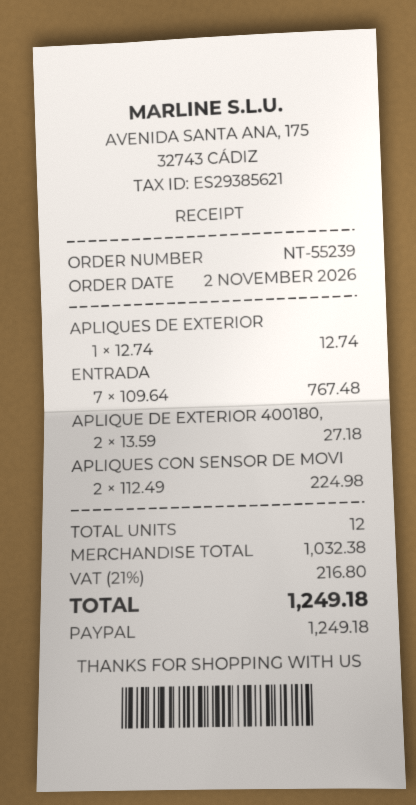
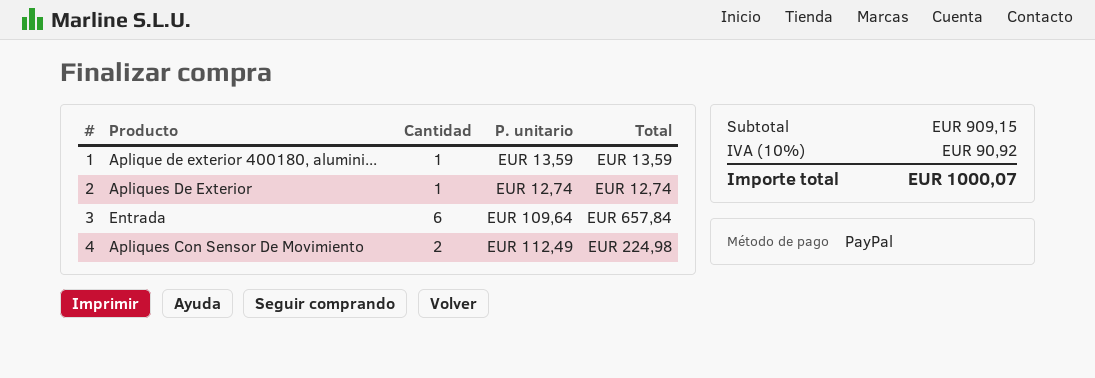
ENTRADA: 7 x 109.64 = 767.48 -> 6 x 109.64 = 657.84
APLIQUE DE EXTERIOR 400180,: 2 x 13.59 = 27.18 -> 1 x 13.59 = 13.59
subtotal: 1032.38 -> 909.15
tax: 21% = 216.80 -> 10% = 90.92
total: 1249.18 -> 1000.07

